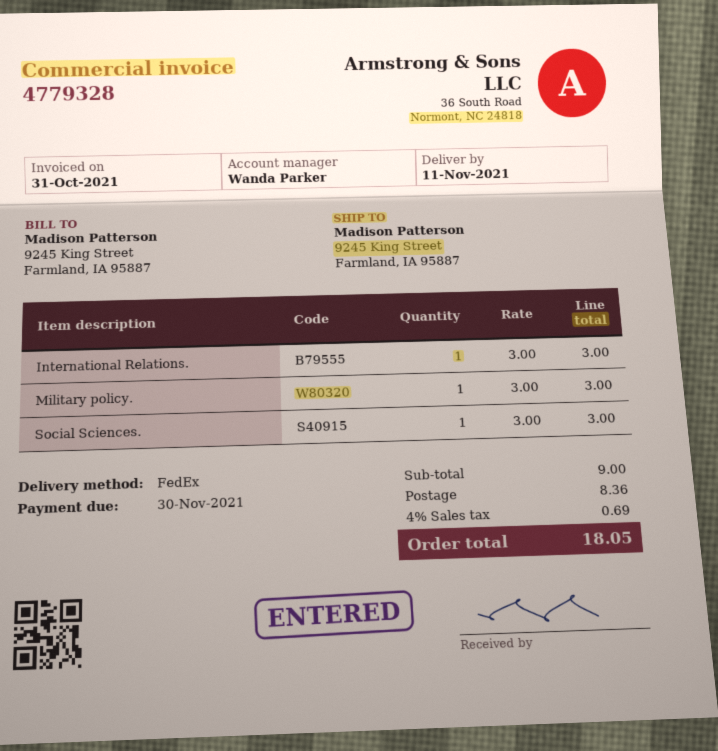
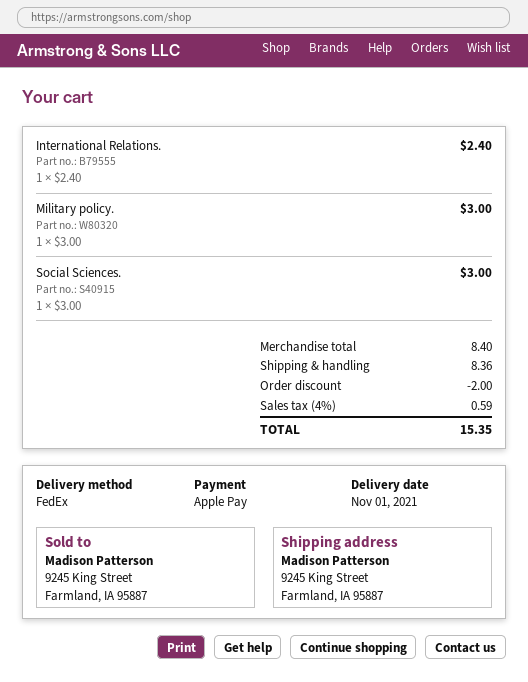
delivery date: 2021-11-11 -> 2021-11-01
International Relations.: 1 x 3.00 = 3.00 -> 1 x 2.40 = 2.40
subtotal: 9.00 -> 8.40
discount: none -> 2.00
tax: 4% = 0.69 -> 4% = 0.59
total: 18.05 -> 15.35

